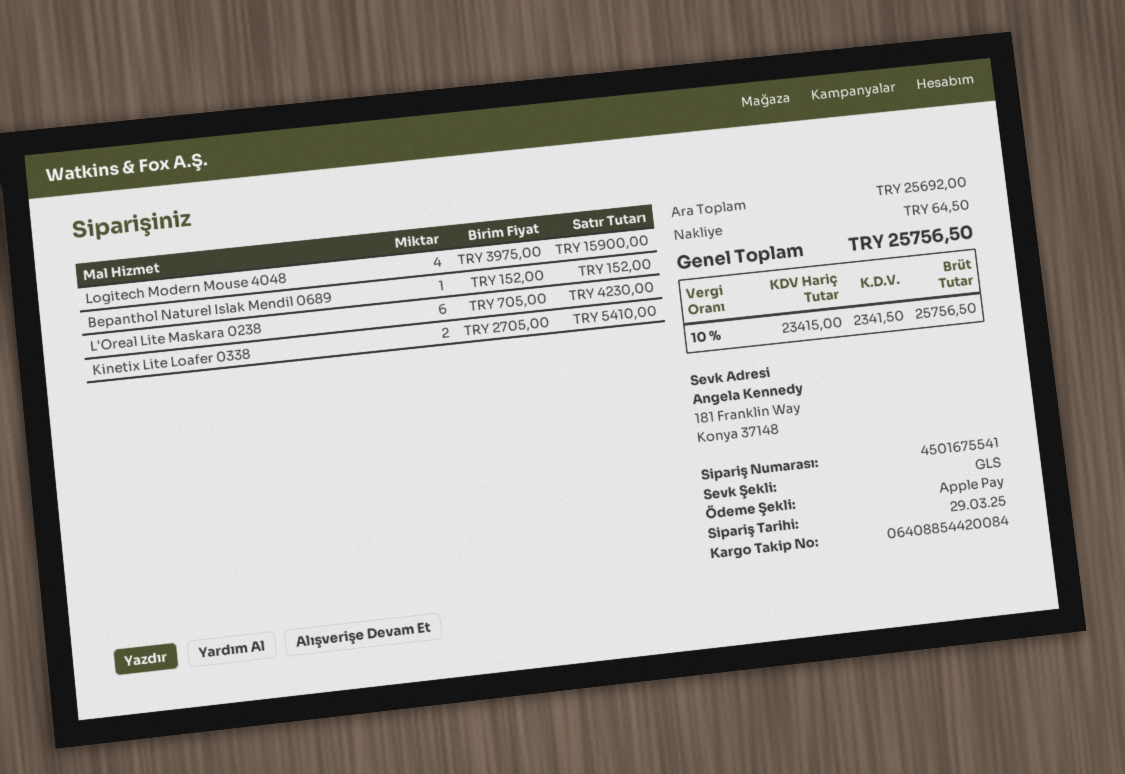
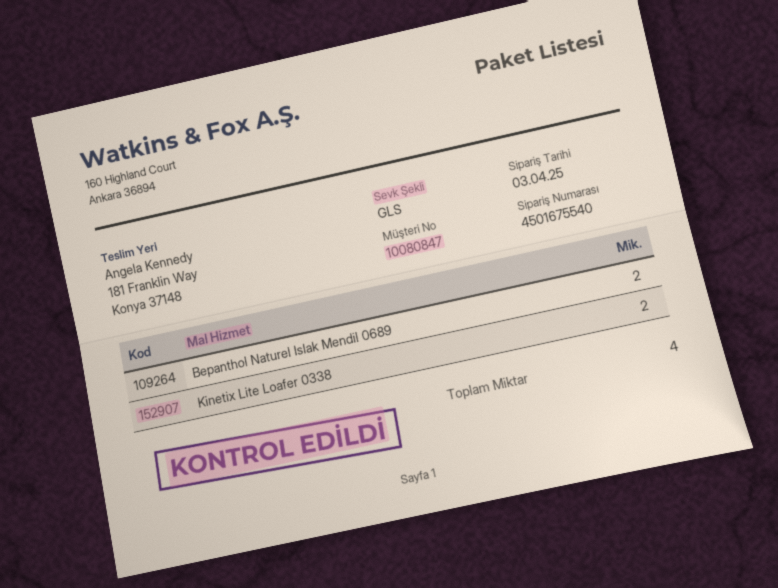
order number: 4501675541 -> 4501675540
order date: 2025-03-29 -> 2025-04-03
Logitech Modern Mouse 4048: 4 -> none
Bepanthol Naturel Islak Mendil 0689: 1 -> 2
L'Oreal Lite Maskara 0238: 6 -> none

